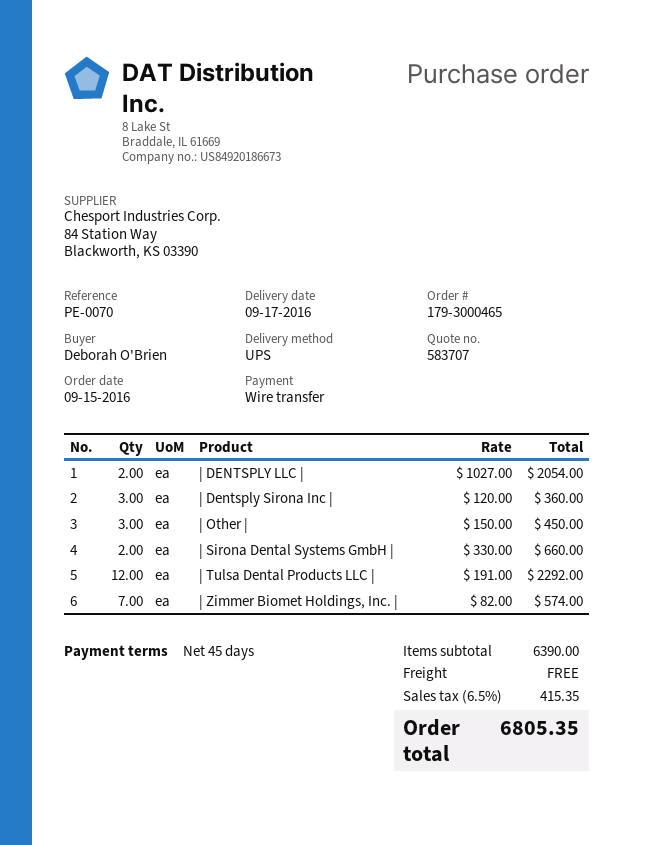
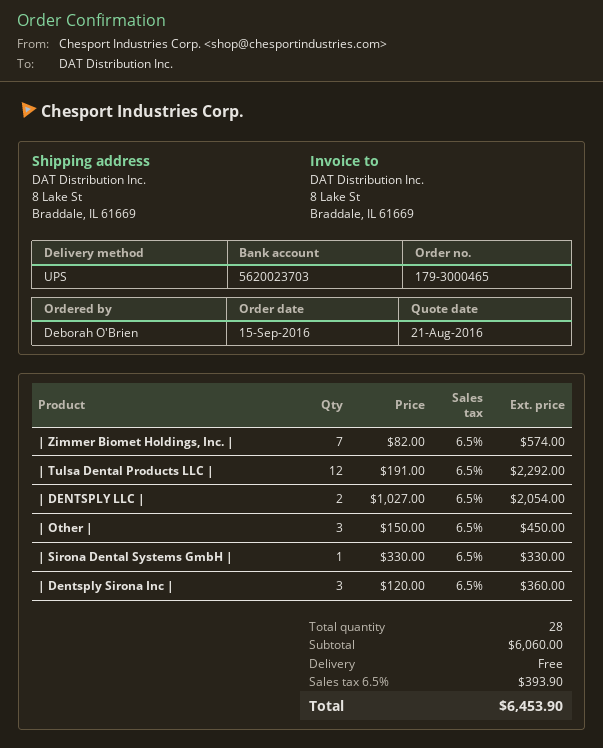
| Sirona Dental Systems GmbH |: 2 x 330.00 = 660.00 -> 1 x 330.00 = 330.00
subtotal: 6390.00 -> 6060.00
tax: 6.5% = 415.35 -> 6.5% = 393.90
total: 6805.35 -> 6453.90

